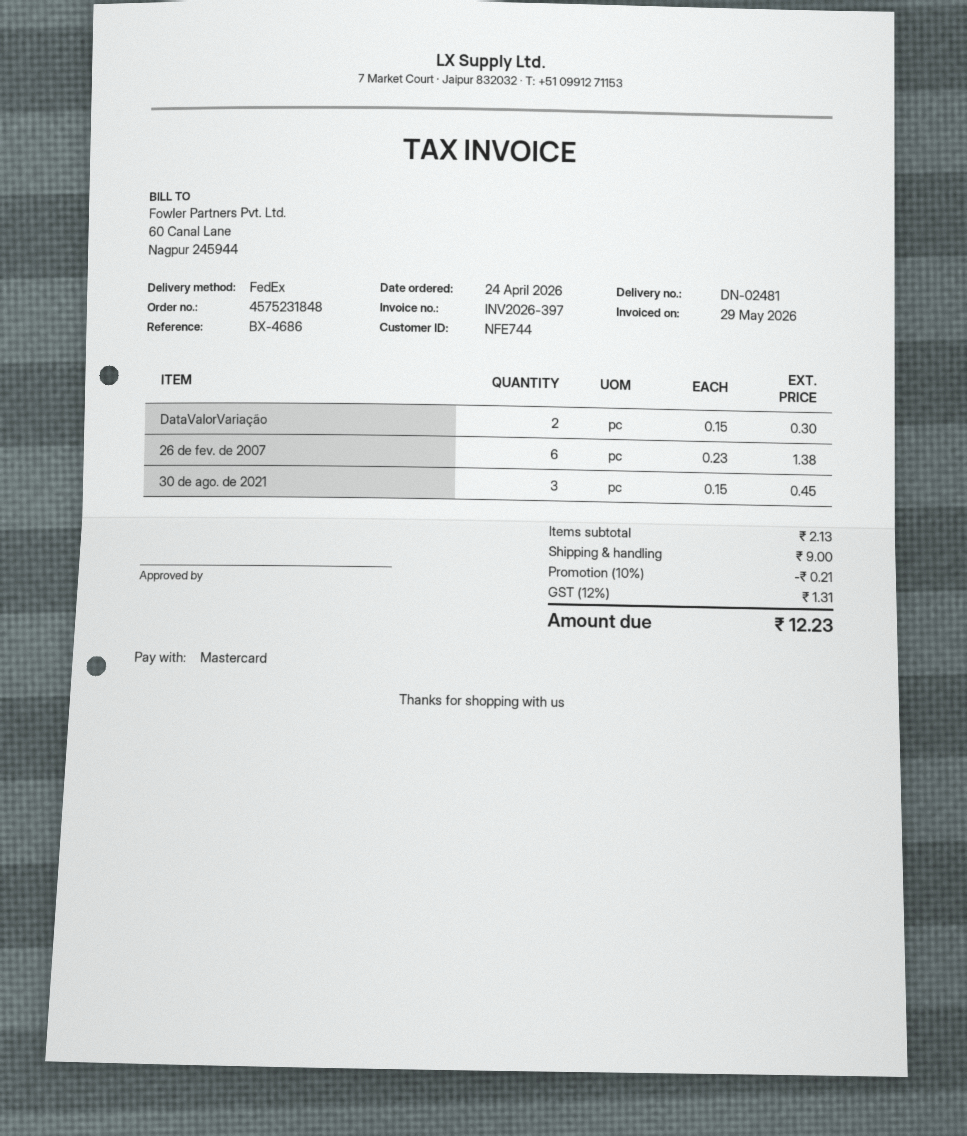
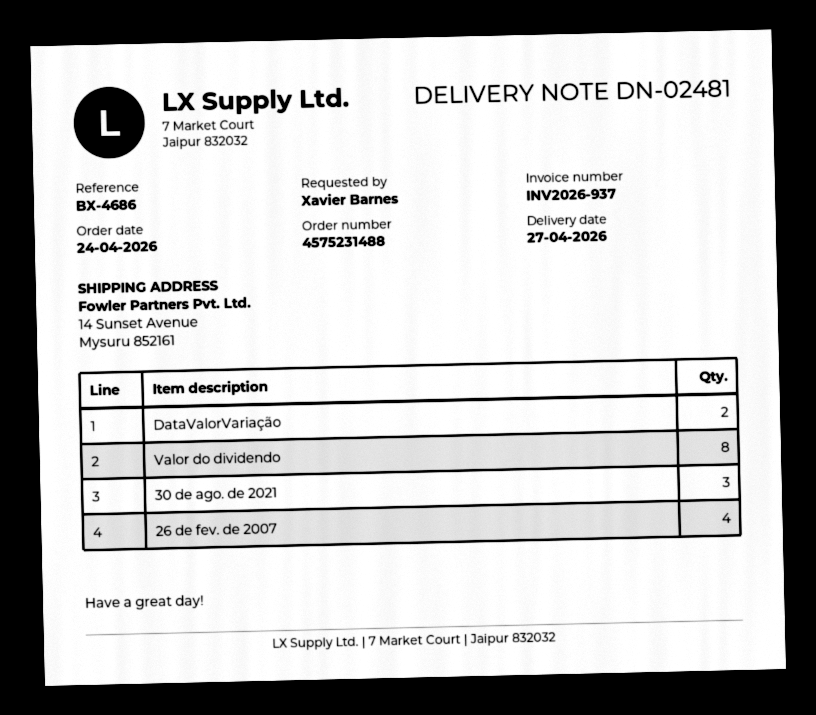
order number: 4575231848 -> 4575231488
invoice number: INV2026-397 -> INV2026-937
26 de fev. de 2007: 6 -> 4
Valor do dividendo: none -> 8

